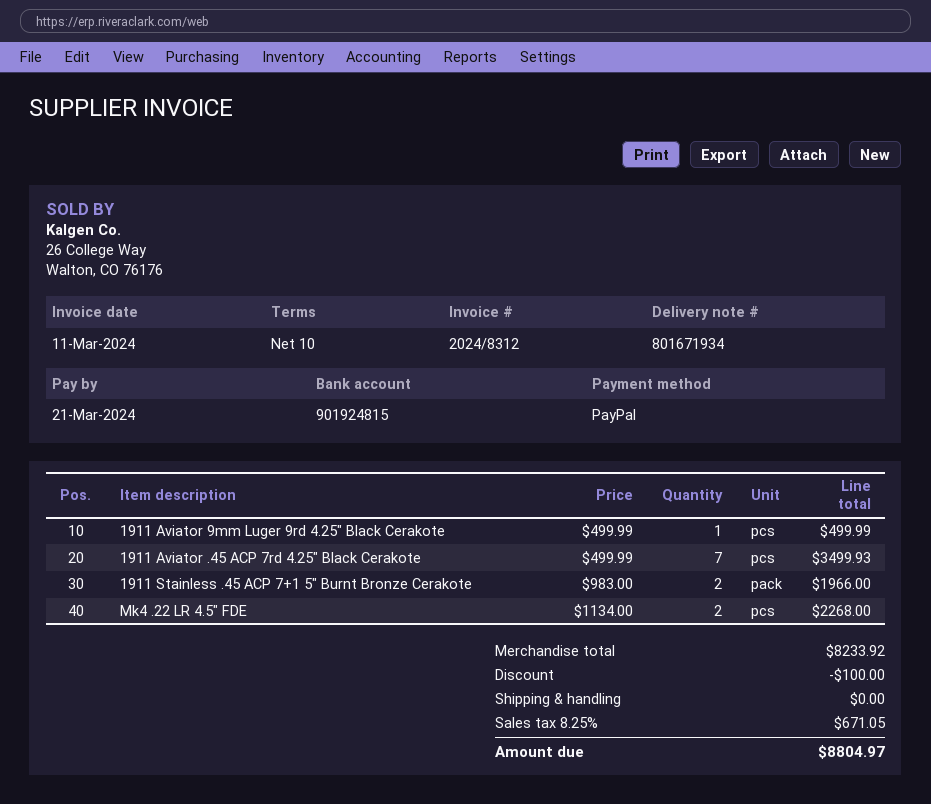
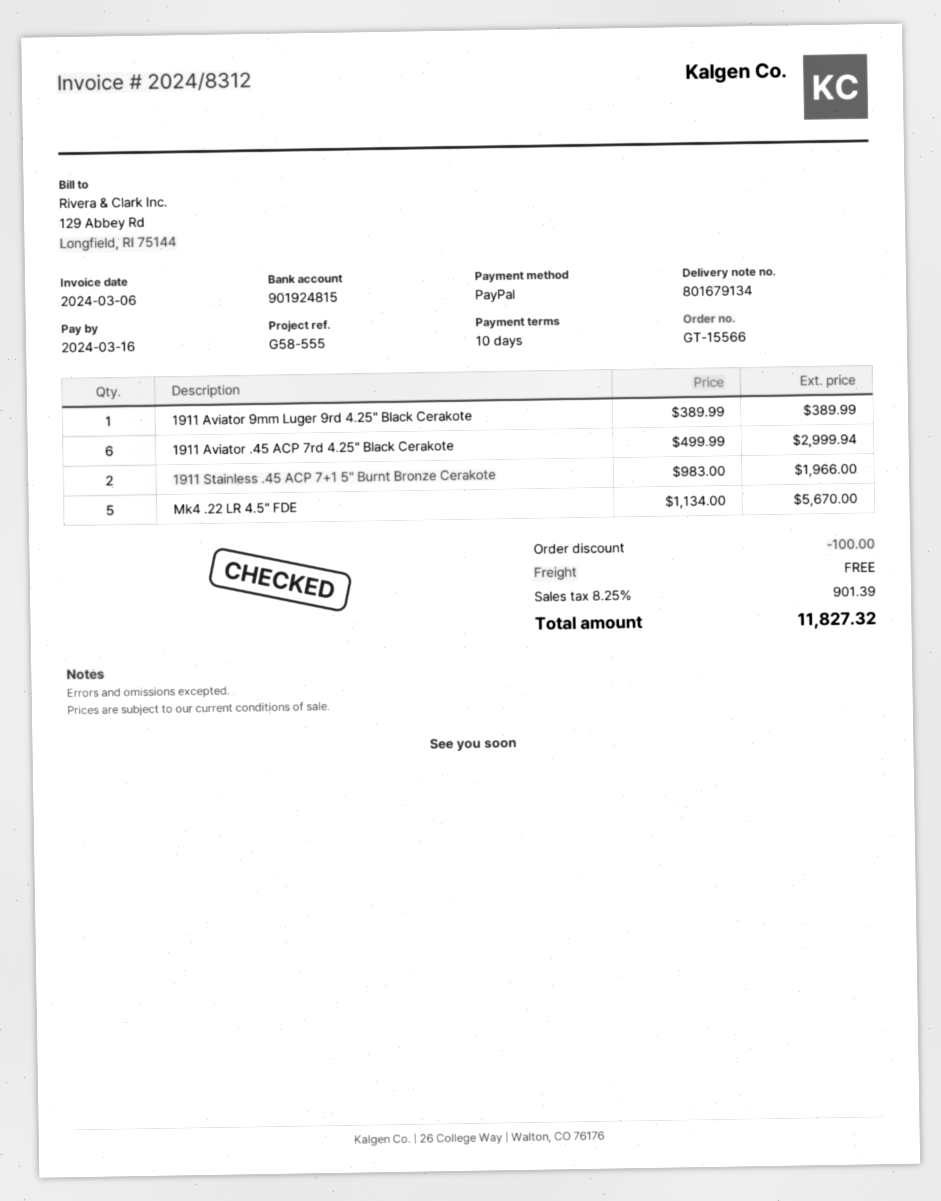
delivery note number: 801671934 -> 801679134
invoice date: 2024-03-11 -> 2024-03-06
due date: 2024-03-21 -> 2024-03-16
1911 Aviator 9mm Luger 9rd 4.25" Black Cerakote: 1 x 499.99 = 499.99 -> 1 x 389.99 = 389.99
1911 Aviator .45 ACP 7rd 4.25" Black Cerakote: 7 x 499.99 = 3499.93 -> 6 x 499.99 = 2999.94
Mk4 .22 LR 4.5" FDE: 2 x 1134.00 = 2268.00 -> 5 x 1134.00 = 5670.00
tax: 8.25% = 671.05 -> 8.25% = 901.39
total: 8804.97 -> 11827.32

